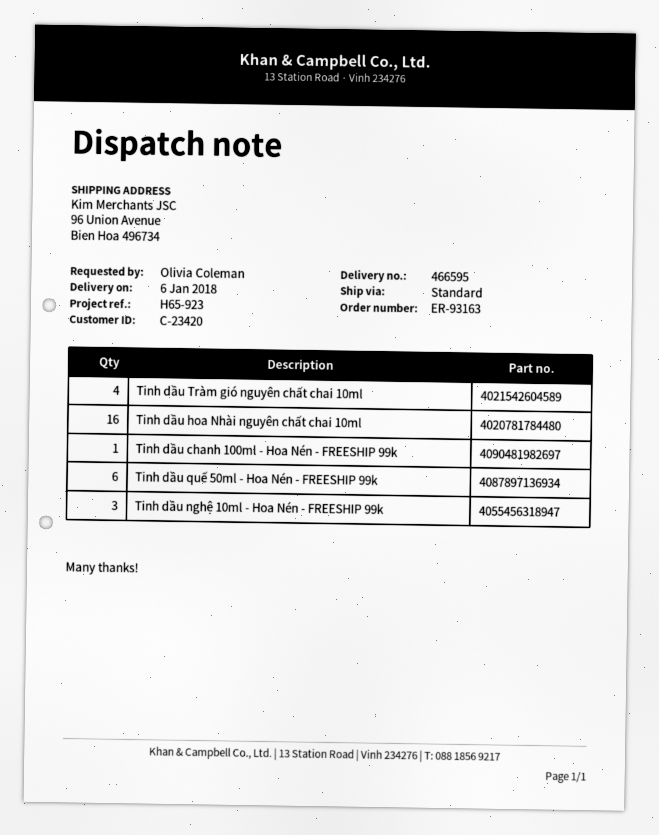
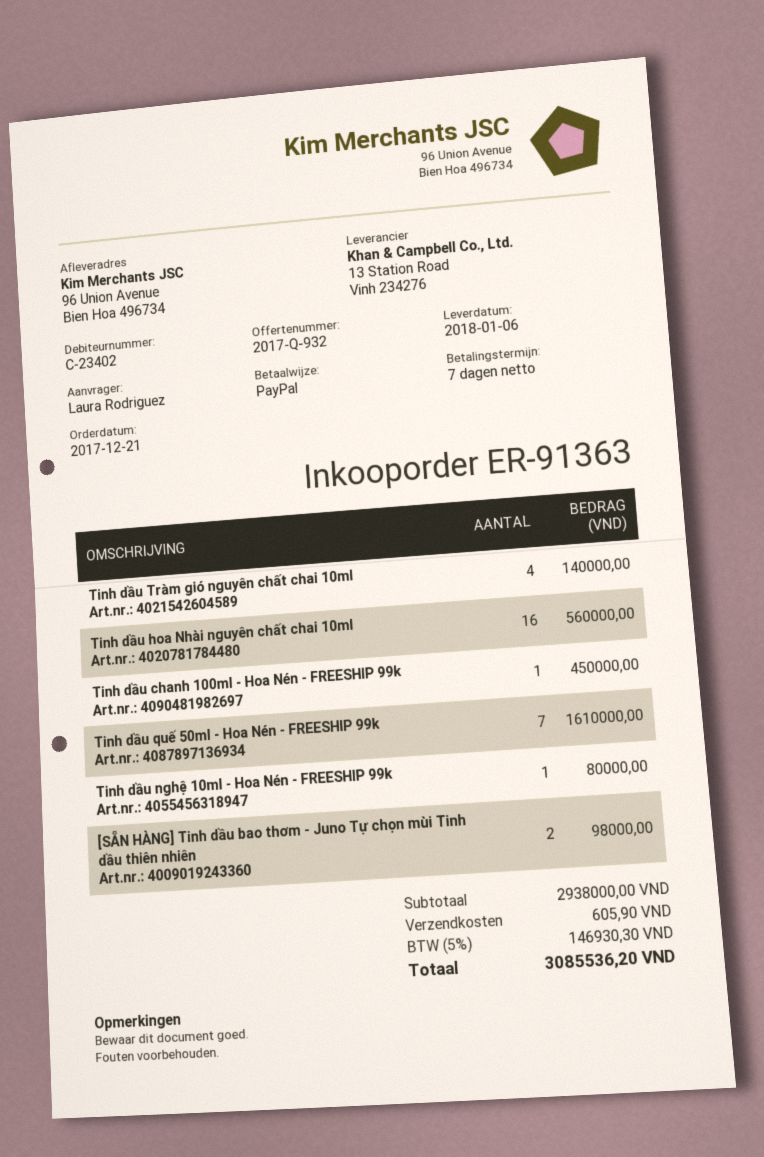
order number: ER-93163 -> ER-91363
customer number: C-23420 -> C-23402
ordered by: Olivia Coleman -> Laura Rodriguez
Tinh dầu quế 50ml - Hoa Nén - FREESHIP 99k: 6 -> 7
Tinh dầu nghệ 10ml - Hoa Nén - FREESHIP 99k: 3 -> 1
[SẴN HÀNG] Tinh dầu bao thơm - Juno Tự chọn mùi Tinh dầu thiên nhiên: none -> 2

